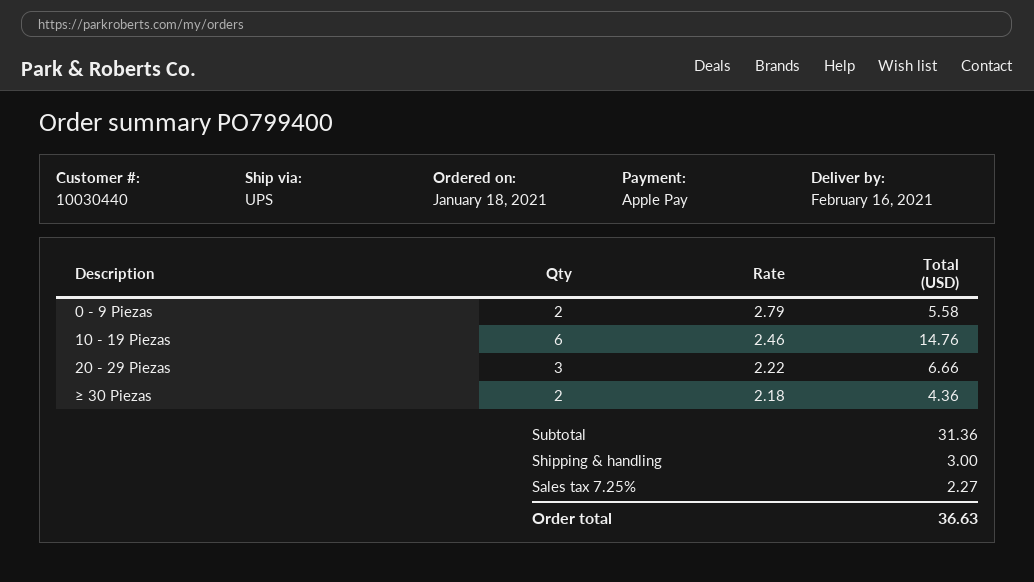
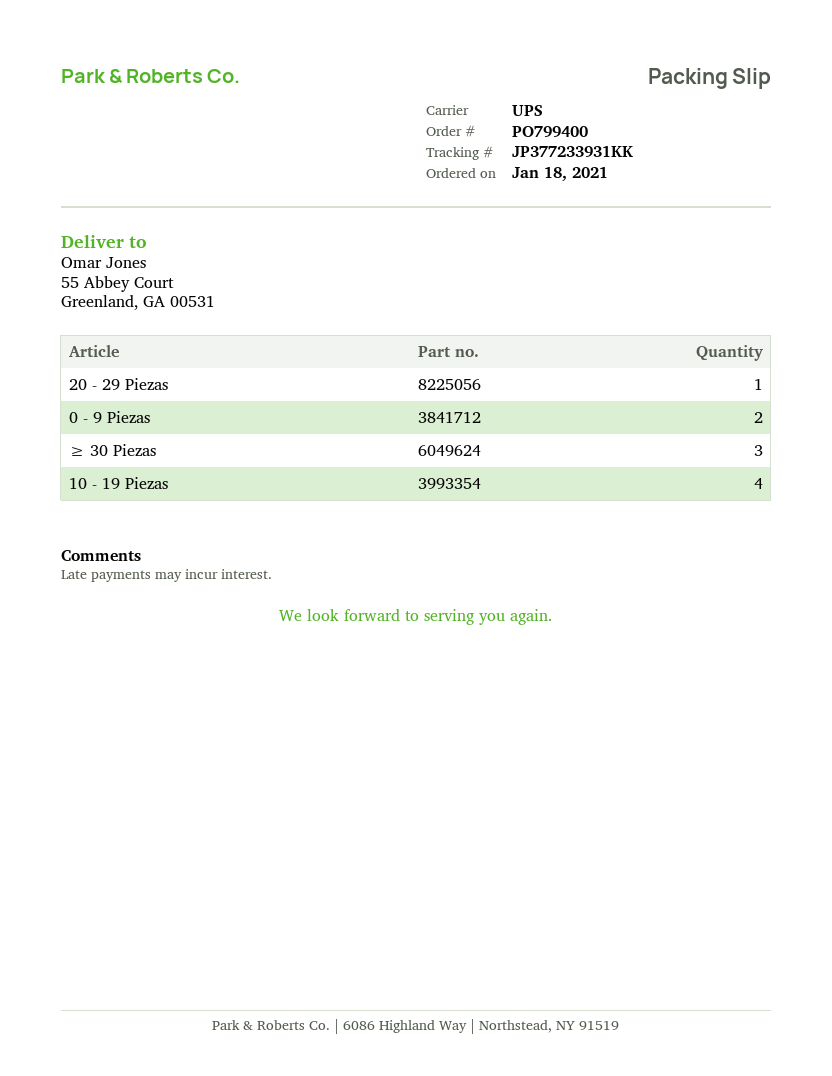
10 - 19 Piezas: 6 -> 4
20 - 29 Piezas: 3 -> 1
≥ 30 Piezas: 2 -> 3

